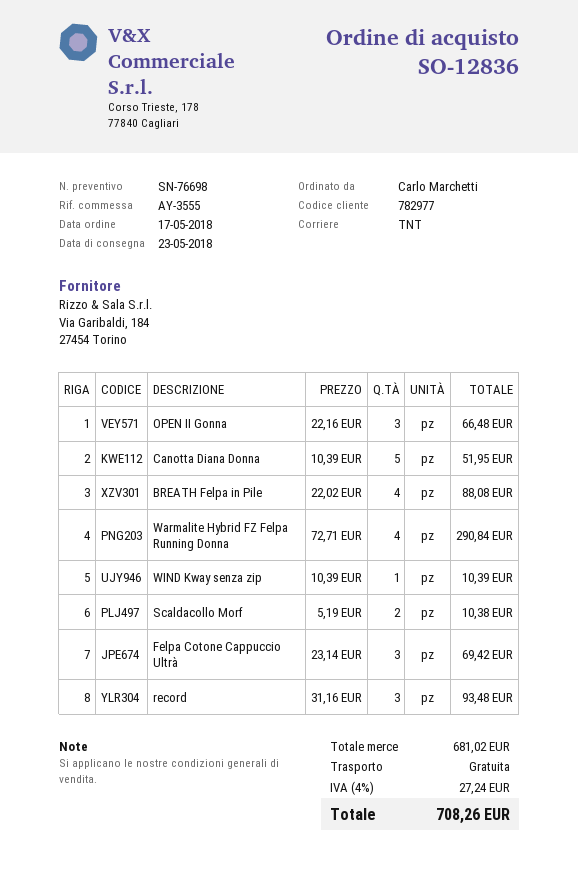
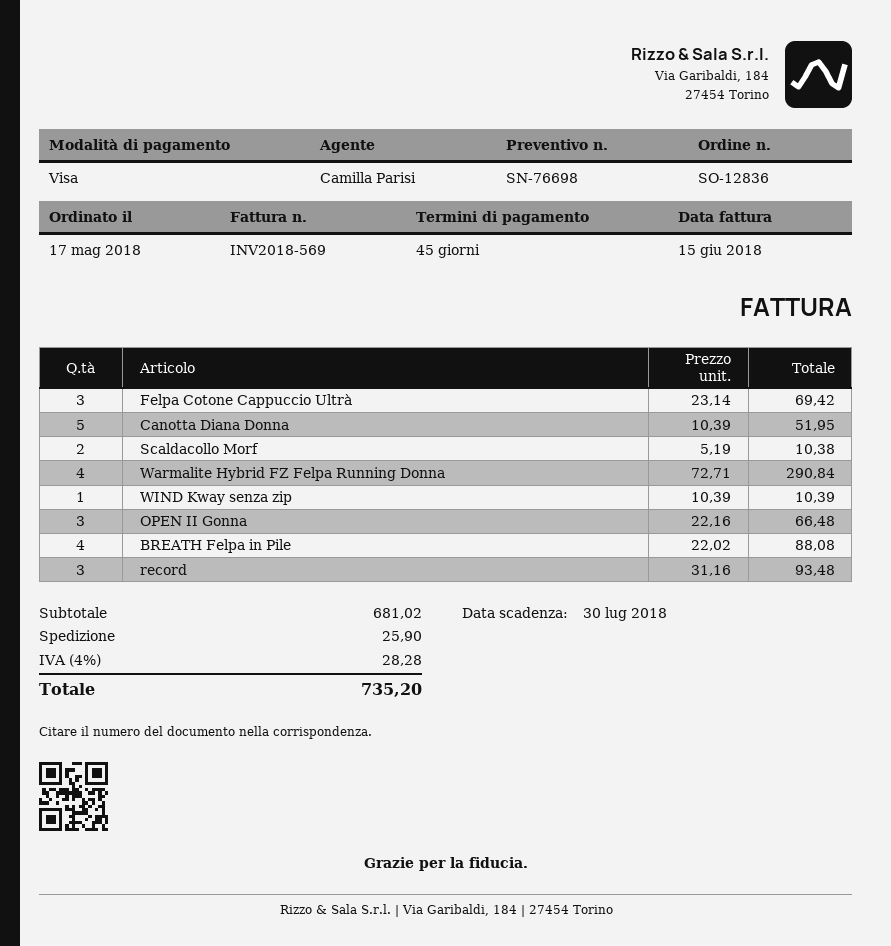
shipping: 0.00 -> 25.90
tax: 4% = 27.24 -> 4% = 28.28
total: 708.26 -> 735.20

